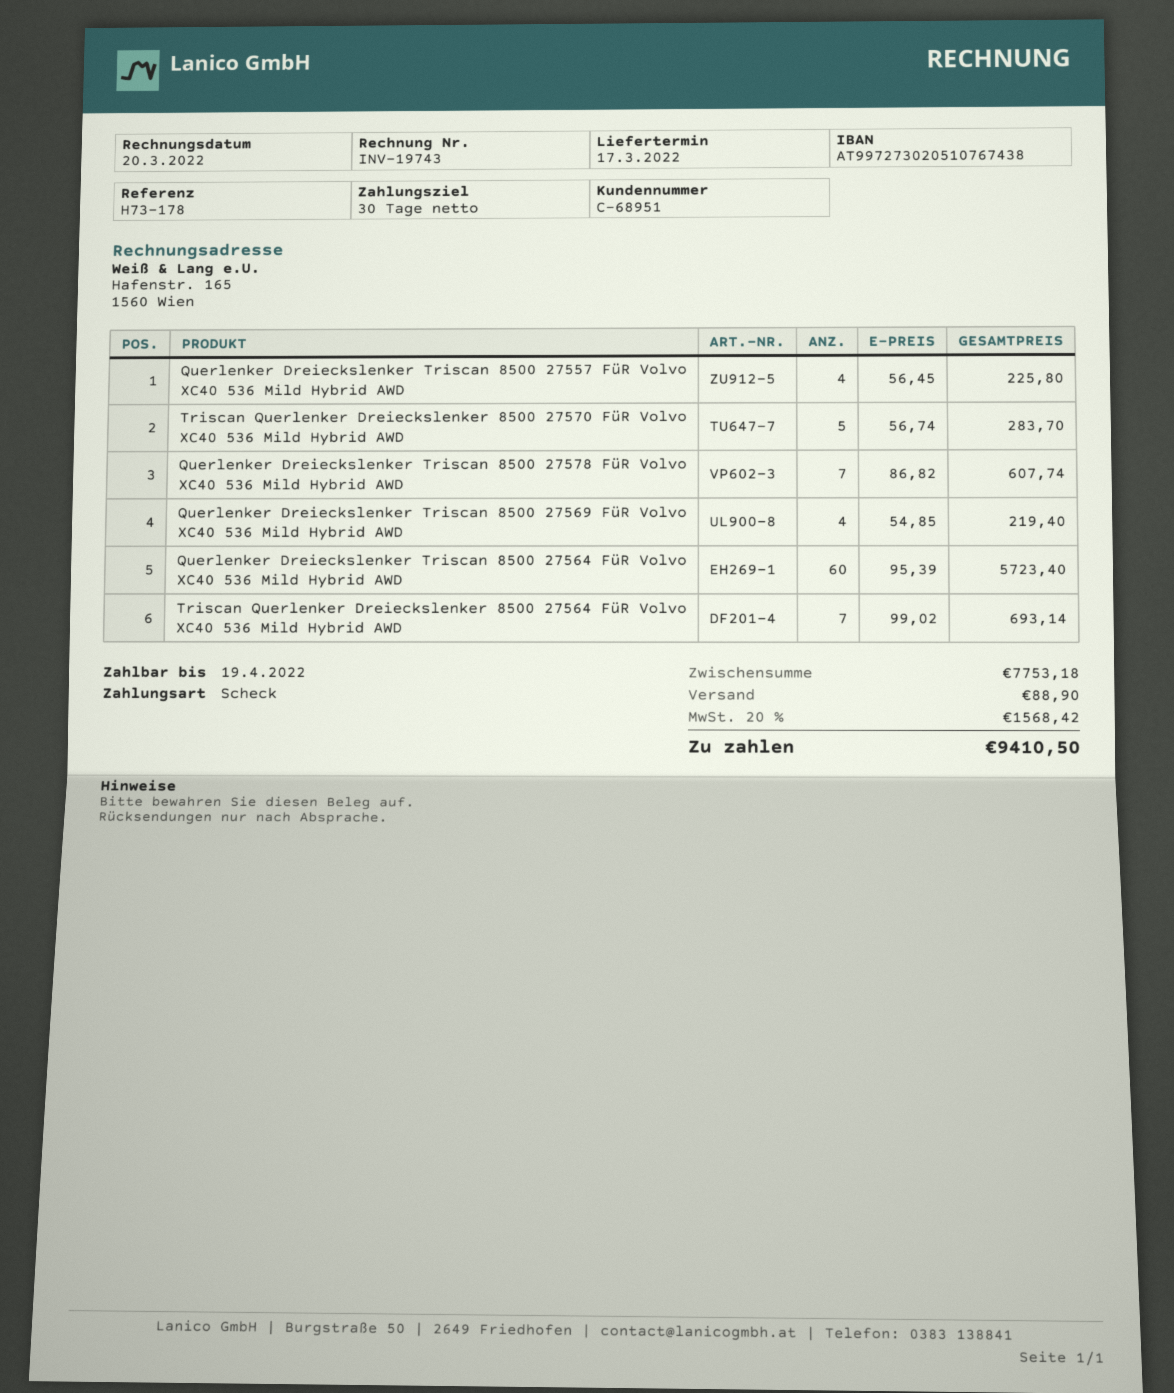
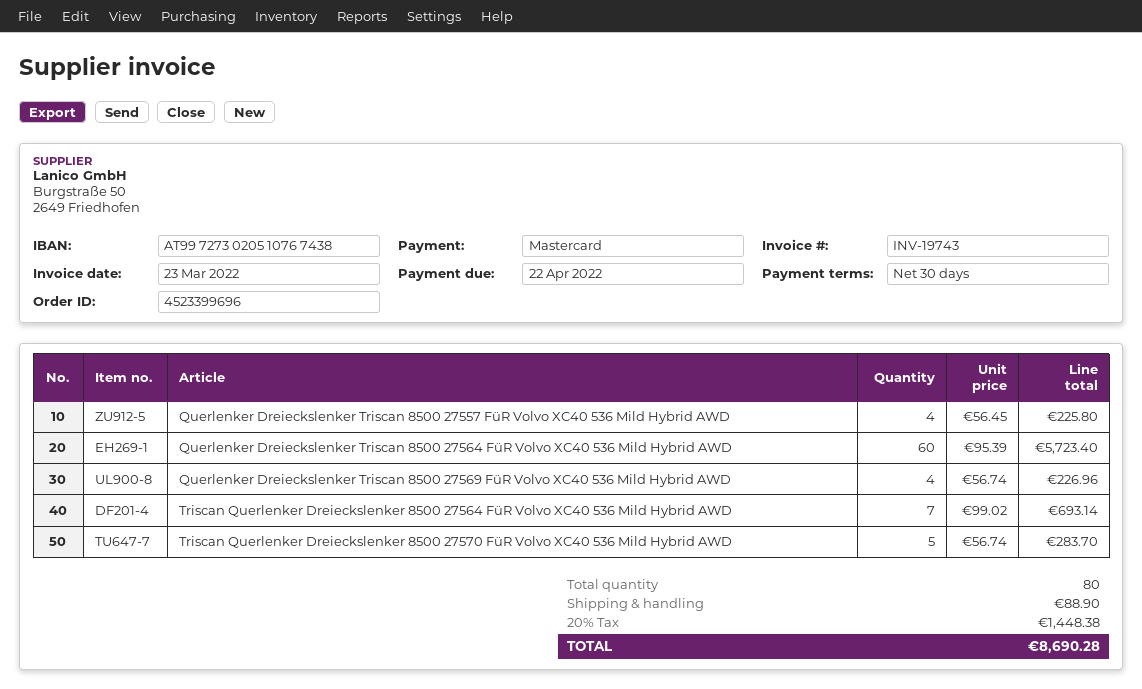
invoice date: 2022-03-20 -> 2022-03-23
due date: 2022-04-19 -> 2022-04-22
payment method: cheque -> Mastercard
Querlenker Dreieckslenker Triscan 8500 27578 FüR Volvo XC40 536 Mild Hybrid AWD: 7 x 86.82 = 607.74 -> none
Querlenker Dreieckslenker Triscan 8500 27569 FüR Volvo XC40 536 Mild Hybrid AWD: 4 x 54.85 = 219.40 -> 4 x 56.74 = 226.96
tax: 20% = 1568.42 -> 20% = 1448.38
total: 9410.50 -> 8690.28

